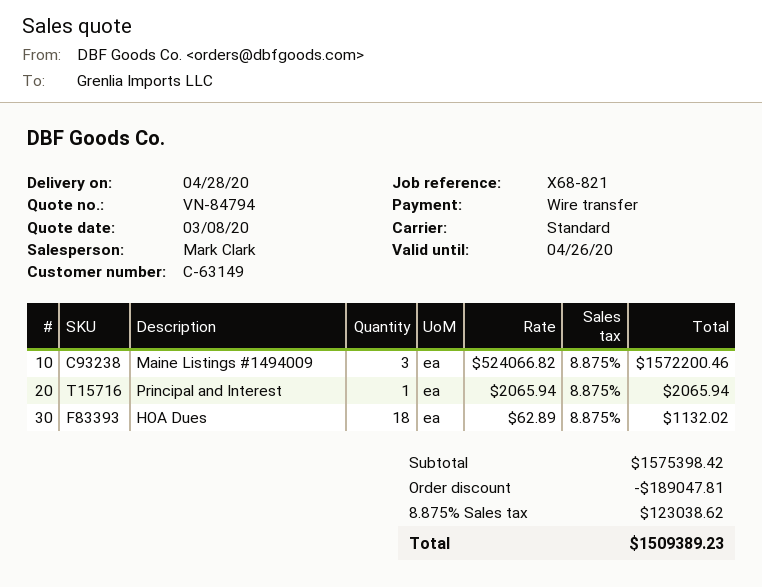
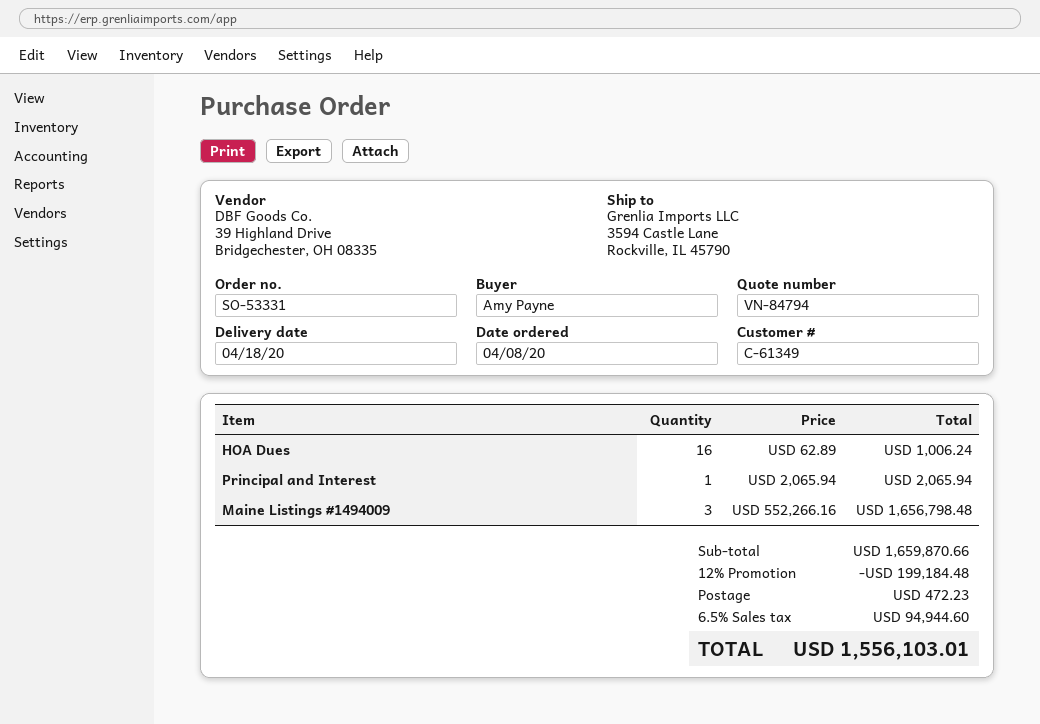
delivery date: 2020-04-28 -> 2020-04-18
customer number: C-63149 -> C-61349
Maine Listings #1494009: 3 x 524066.82 = 1572200.46 -> 3 x 552266.16 = 1656798.48
HOA Dues: 18 x 62.89 = 1132.02 -> 16 x 62.89 = 1006.24
subtotal: 1575398.42 -> 1659870.66
discount: 189047.81 -> 199184.48
shipping: none -> 472.23
tax: 8.875% = 123038.62 -> 6.5% = 94944.60
total: 1509389.23 -> 1556103.01

